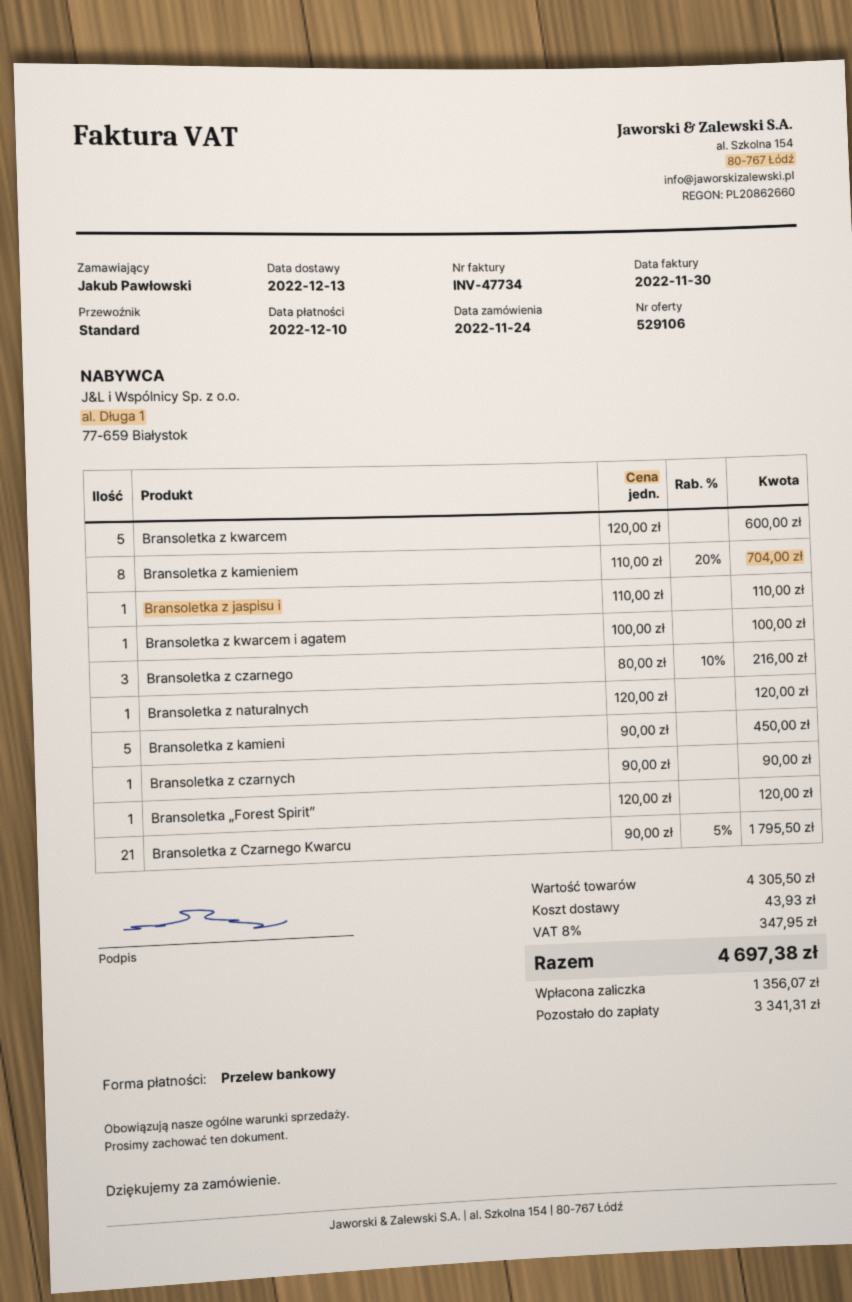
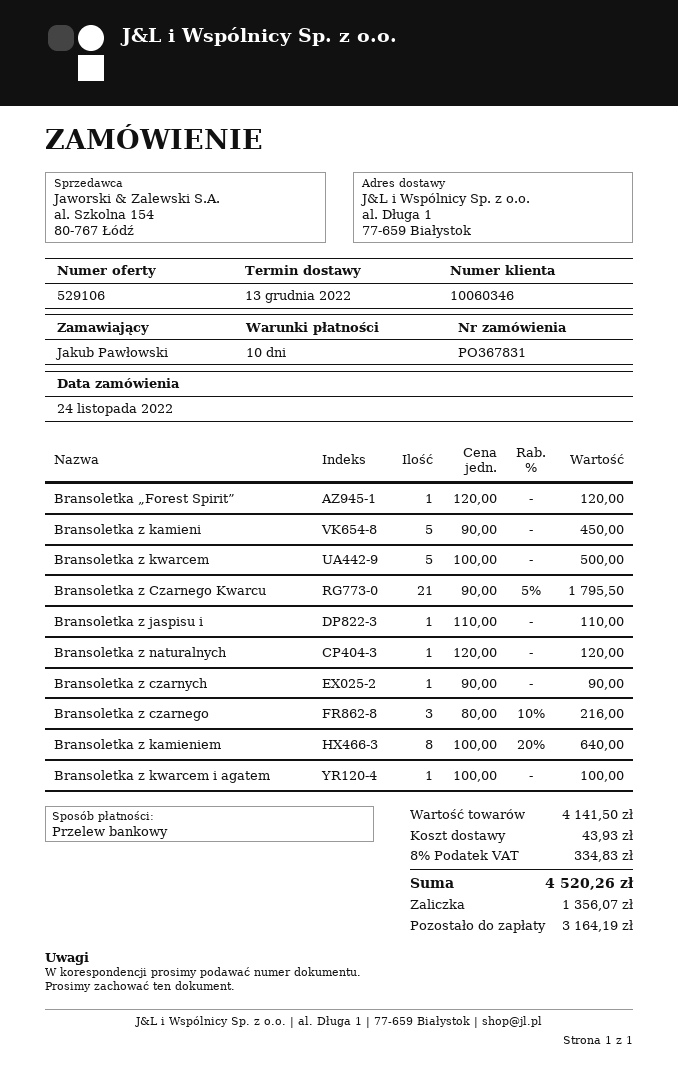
Bransoletka z kwarcem: 5 x 120.00 = 600.00 -> 5 x 100.00 = 500.00
Bransoletka z kamieniem: 8 x 110.00 - 20% = 704.00 -> 8 x 100.00 - 20% = 640.00
subtotal: 4305.50 -> 4141.50
tax: 8% = 347.95 -> 8% = 334.83
total: 4697.38 -> 4520.26
balance: 3341.31 -> 3164.19

